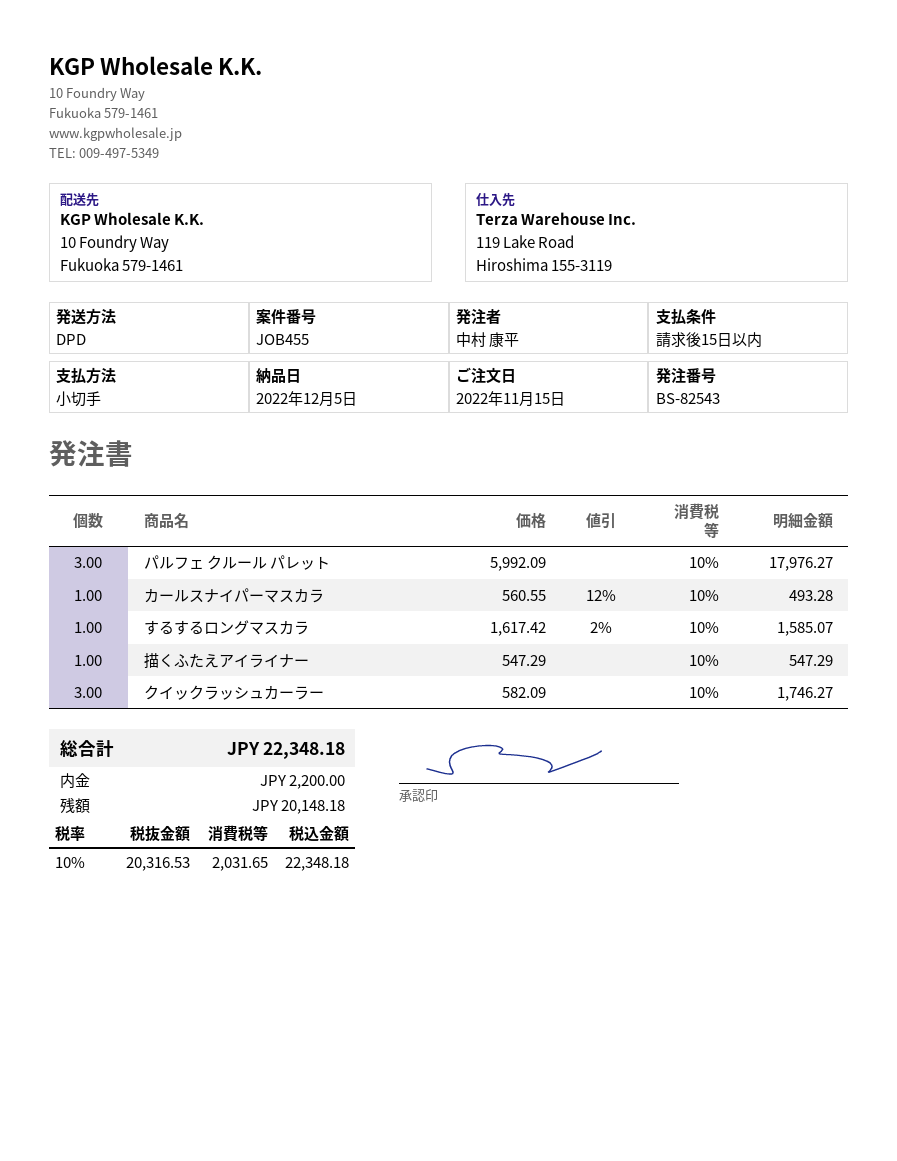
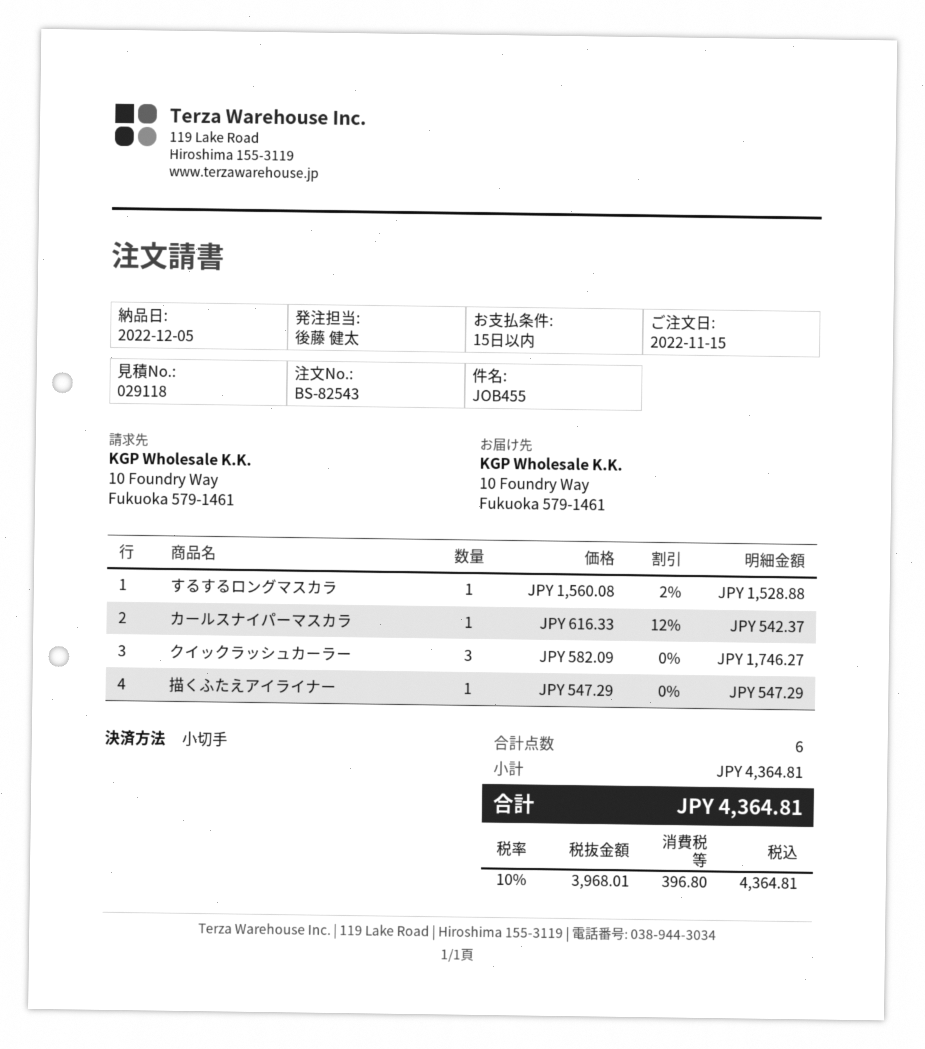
ordered by: 中村 康平 -> 後藤 健太
パルフェ クルール パレット: 3 x 5992.09 = 17976.27 -> none
カールスナイパーマスカラ: 1 x 560.55 - 12% = 493.28 -> 1 x 616.33 - 12% = 542.37
するするロングマスカラ: 1 x 1617.42 - 2% = 1585.07 -> 1 x 1560.08 - 2% = 1528.88
net: 20316.53 -> 3968.01
tax: 10% = 2031.65 -> 10% = 396.80
total: 22348.18 -> 4364.81

